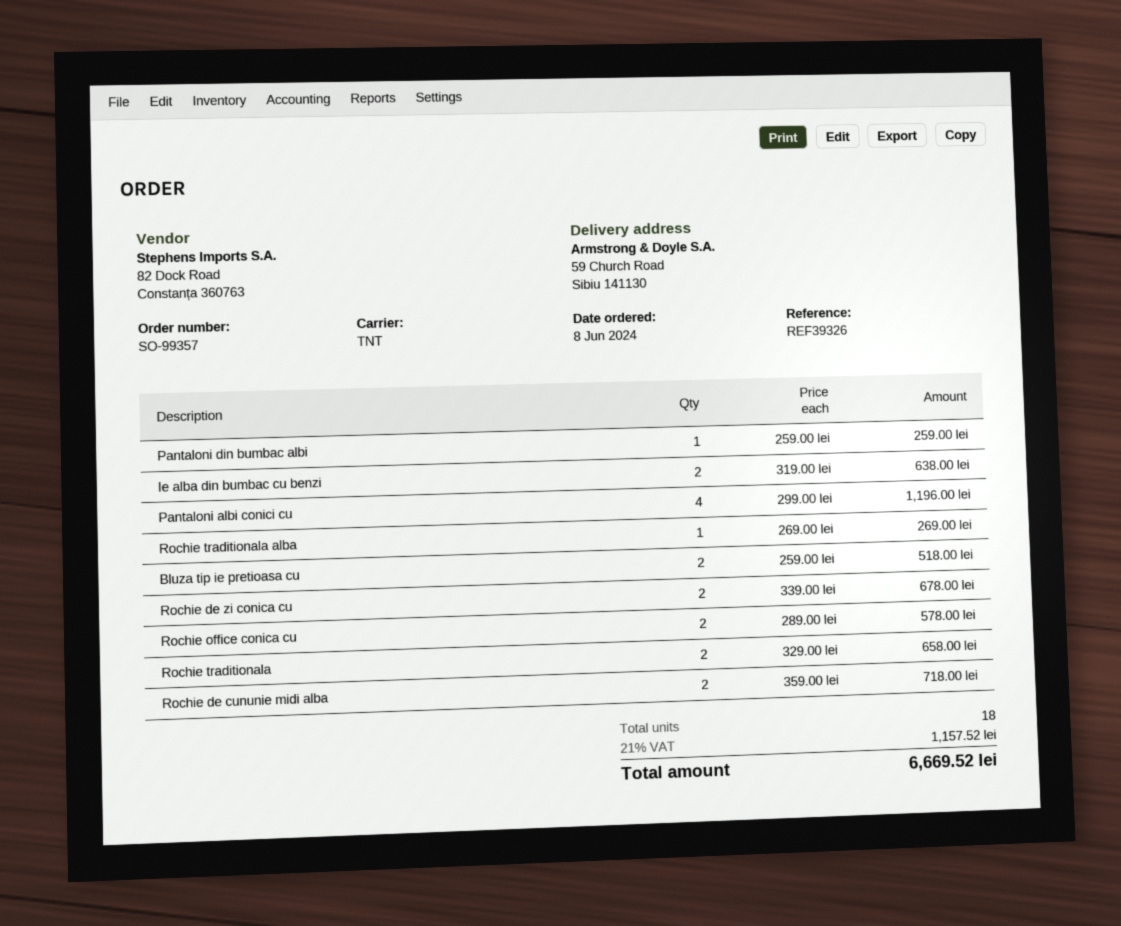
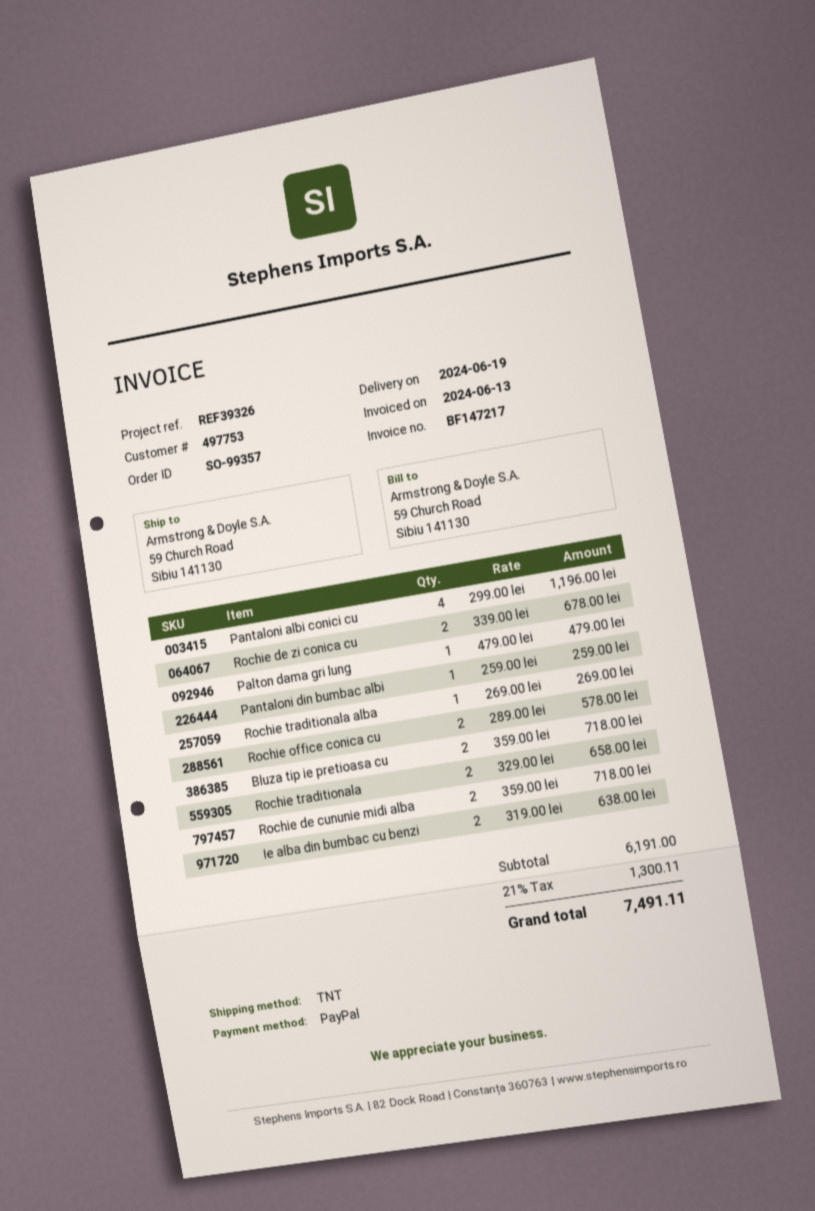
Bluza tip ie pretioasa cu: 2 x 259.00 = 518.00 -> 2 x 359.00 = 718.00
Palton dama gri lung: none -> 1 x 479.00 = 479.00
tax: 21% = 1157.52 -> 21% = 1300.11
total: 6669.52 -> 7491.11

